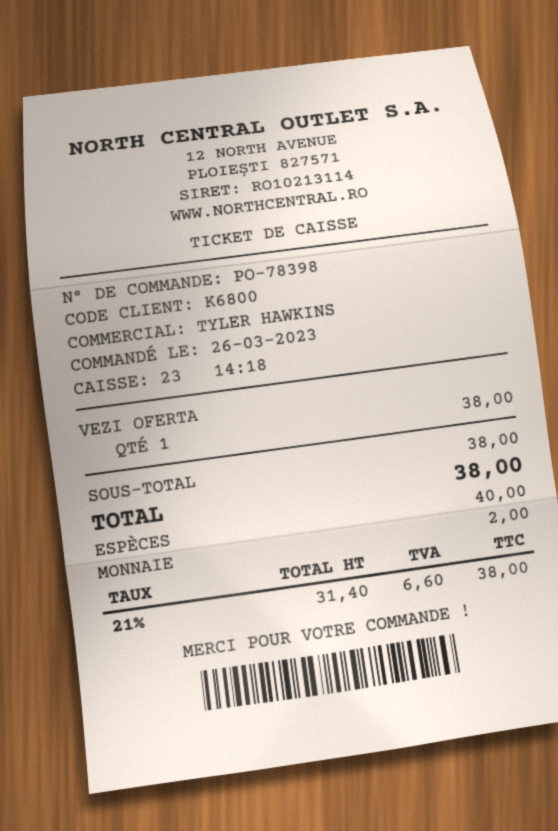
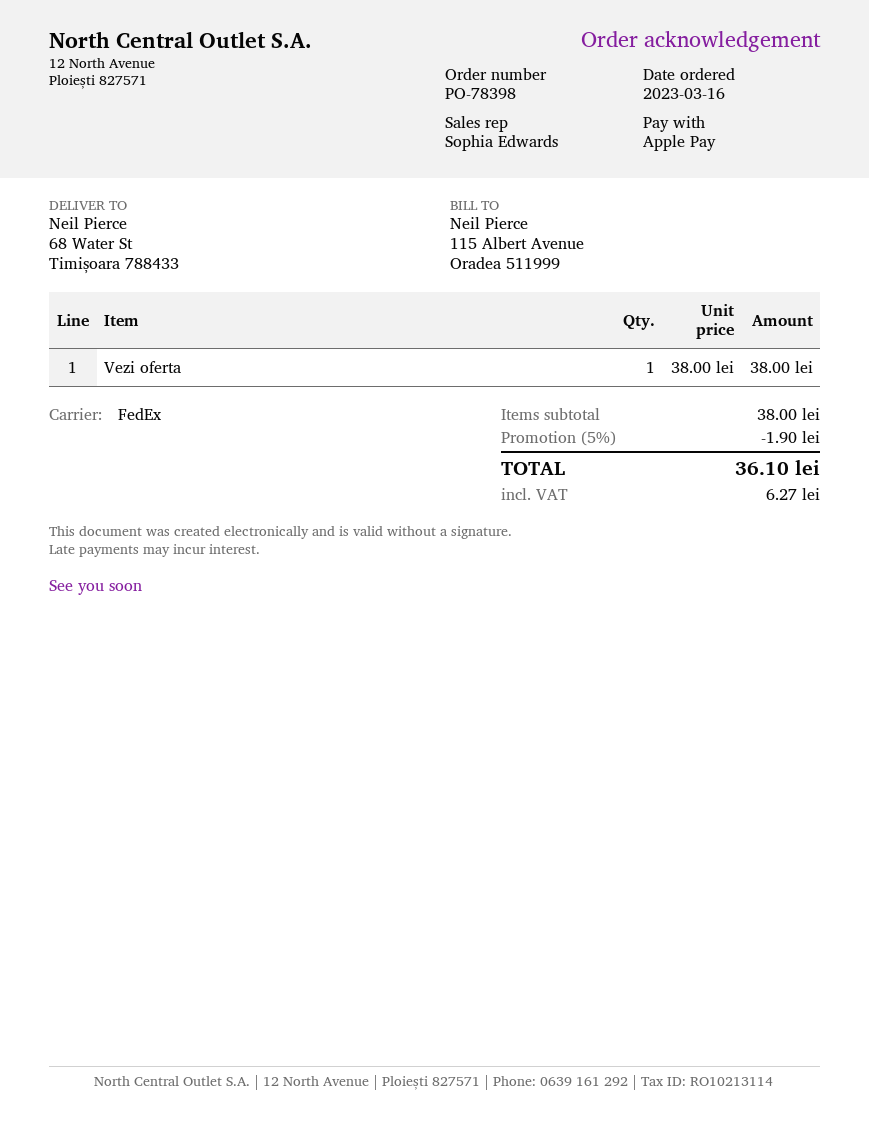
order date: 2023-03-26 -> 2023-03-16
sales rep: TYLER HAWKINS -> Sophia Edwards
payment method: cash -> Apple Pay
discount: none -> 5% = 1.90
tax: 6.60 -> 6.27
total: 38.00 -> 36.10

